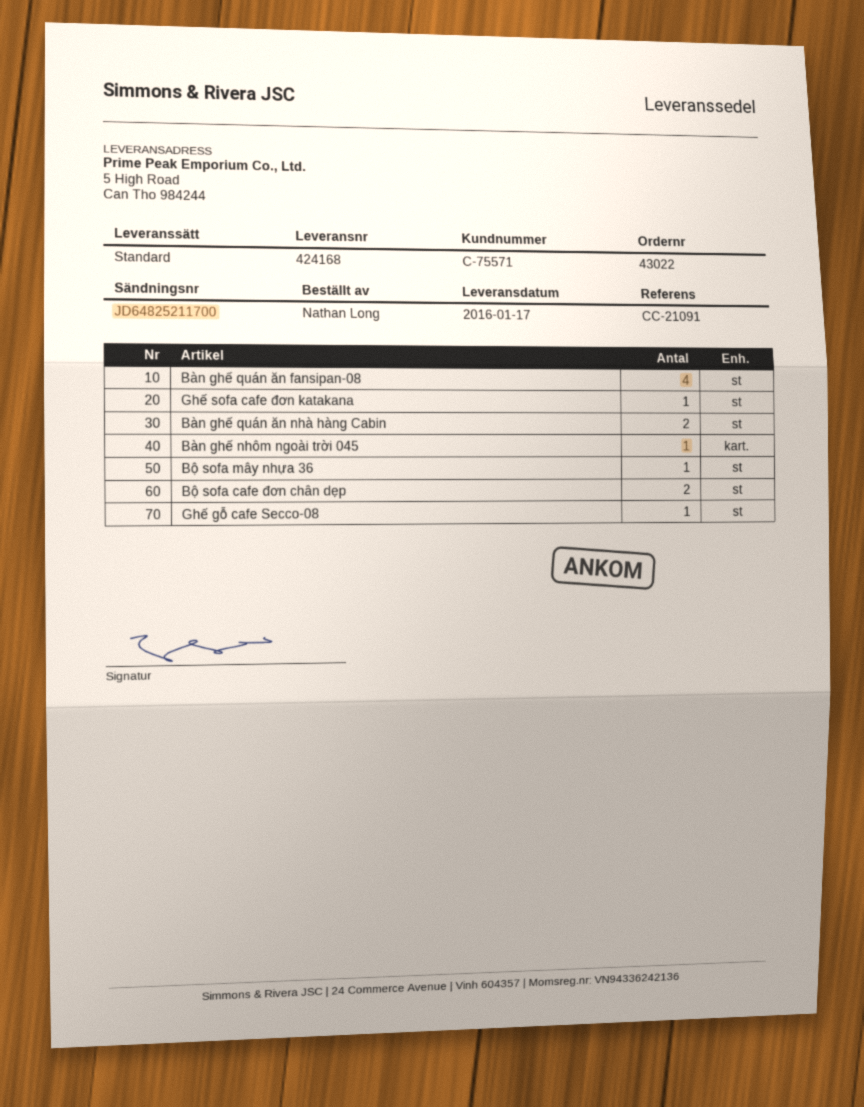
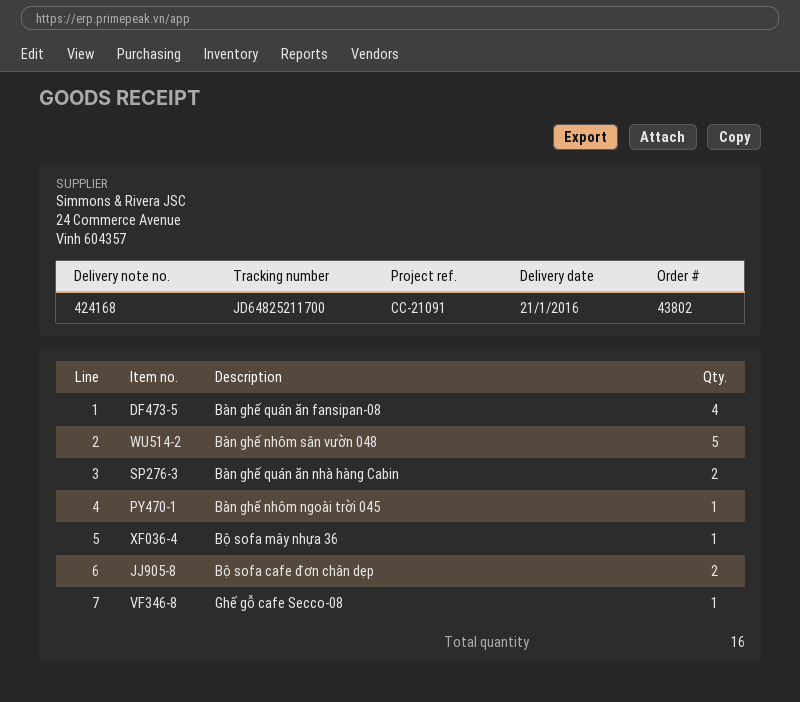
order number: 43022 -> 43802
delivery date: 2016-01-17 -> 2016-01-21
Ghế sofa cafe đơn katakana: 1 -> none
Bàn ghế nhôm sân vườn 048: none -> 5

